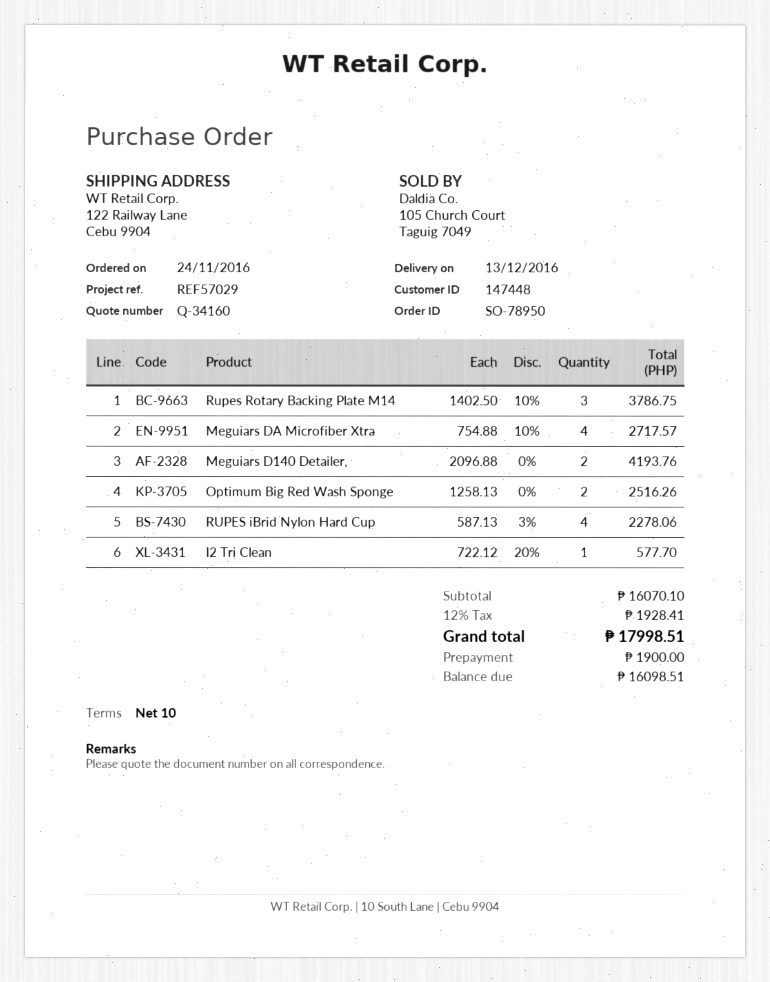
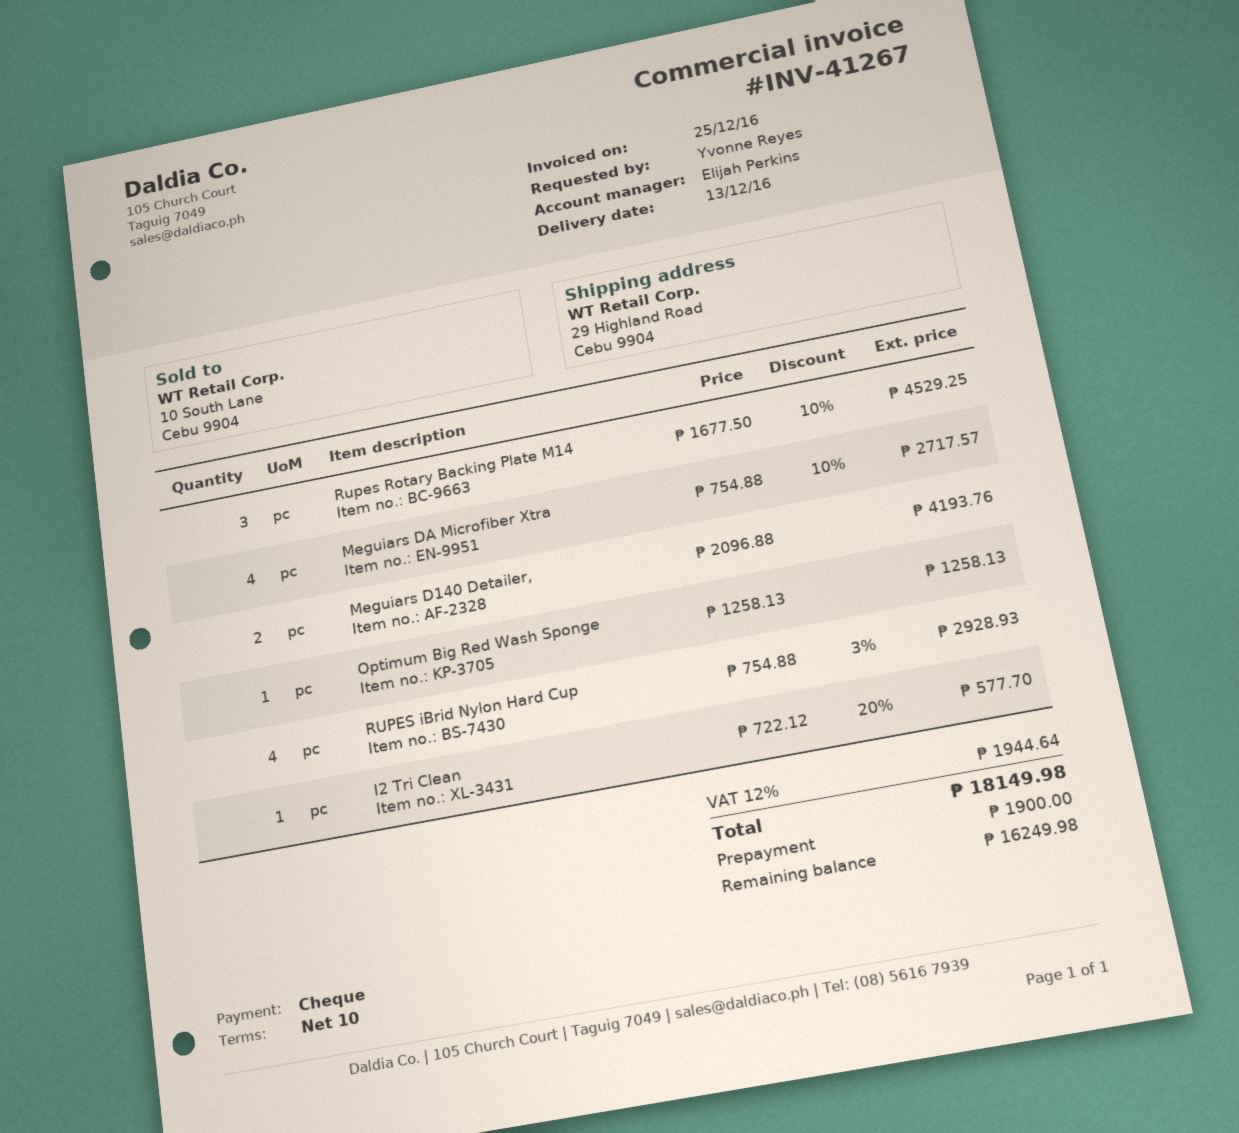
ship to: 122 Railway Lane, Cebu 9904 -> 29 Highland Road, Cebu 9904
Rupes Rotary Backing Plate M14: 3 x 1402.50 - 10% = 3786.75 -> 3 x 1677.50 - 10% = 4529.25
Optimum Big Red Wash Sponge: 2 x 1258.13 = 2516.26 -> 1 x 1258.13 = 1258.13
RUPES iBrid Nylon Hard Cup: 4 x 587.13 - 3% = 2278.06 -> 4 x 754.88 - 3% = 2928.93
tax: 12% = 1928.41 -> 12% = 1944.64
total: 17998.51 -> 18149.98
balance: 16098.51 -> 16249.98

